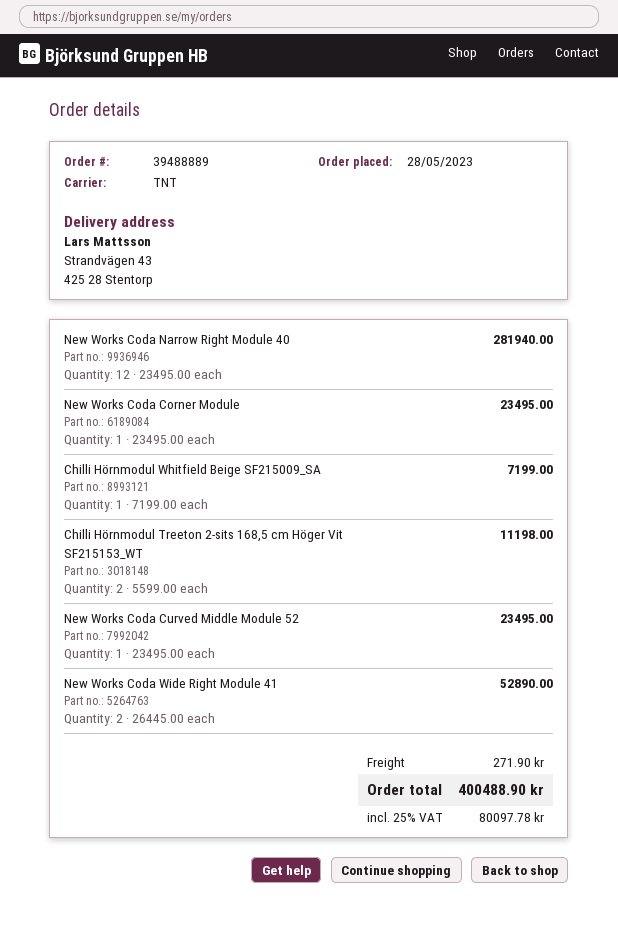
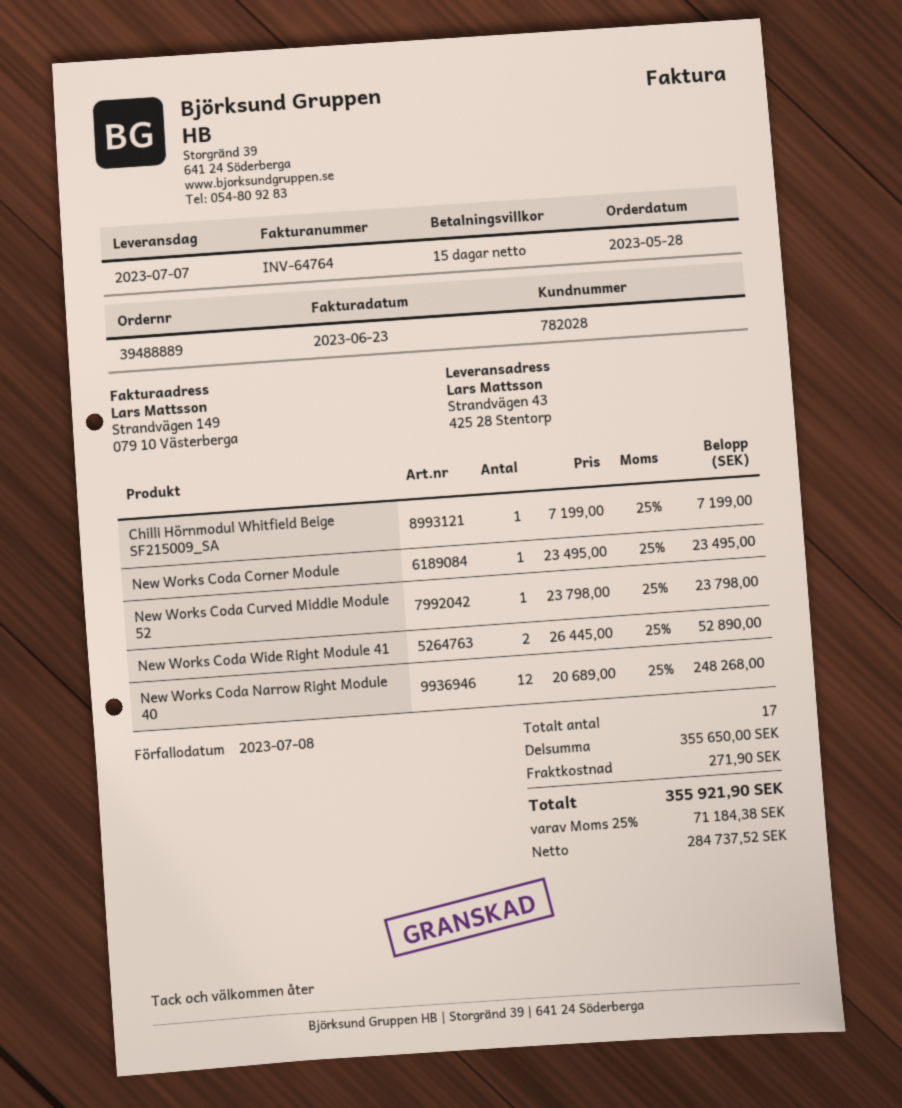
New Works Coda Narrow Right Module 40: 12 x 23495.00 = 281940.00 -> 12 x 20689.00 = 248268.00
Chilli Hörnmodul Treeton 2-sits 168,5 cm Höger Vit SF215153_WT: 2 x 5599.00 = 11198.00 -> none
New Works Coda Curved Middle Module 52: 1 x 23495.00 = 23495.00 -> 1 x 23798.00 = 23798.00
tax: 25% = 80097.78 -> 25% = 71184.38
total: 400488.90 -> 355921.90

